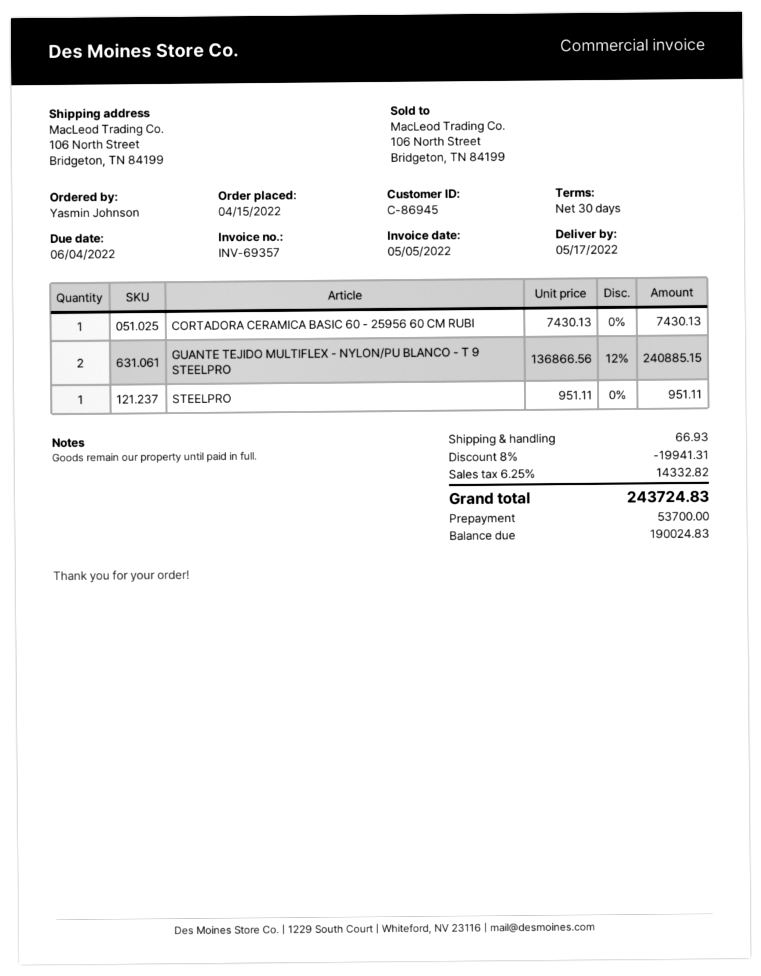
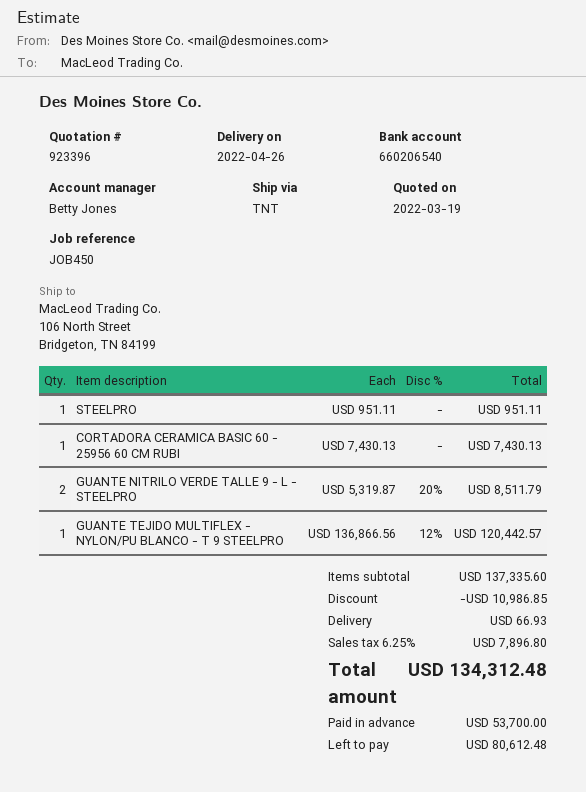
delivery date: 2022-05-17 -> 2022-04-26
GUANTE TEJIDO MULTIFLEX - NYLON/PU BLANCO - T 9 STEELPRO: 2 x 136866.56 - 12% = 240885.15 -> 1 x 136866.56 - 12% = 120442.57
GUANTE NITRILO VERDE TALLE 9 - L - STEELPRO: none -> 2 x 5319.87 - 20% = 8511.79
discount: 19941.31 -> 10986.85
tax: 6.25% = 14332.82 -> 6.25% = 7896.80
total: 243724.83 -> 134312.48
balance: 190024.83 -> 80612.48

